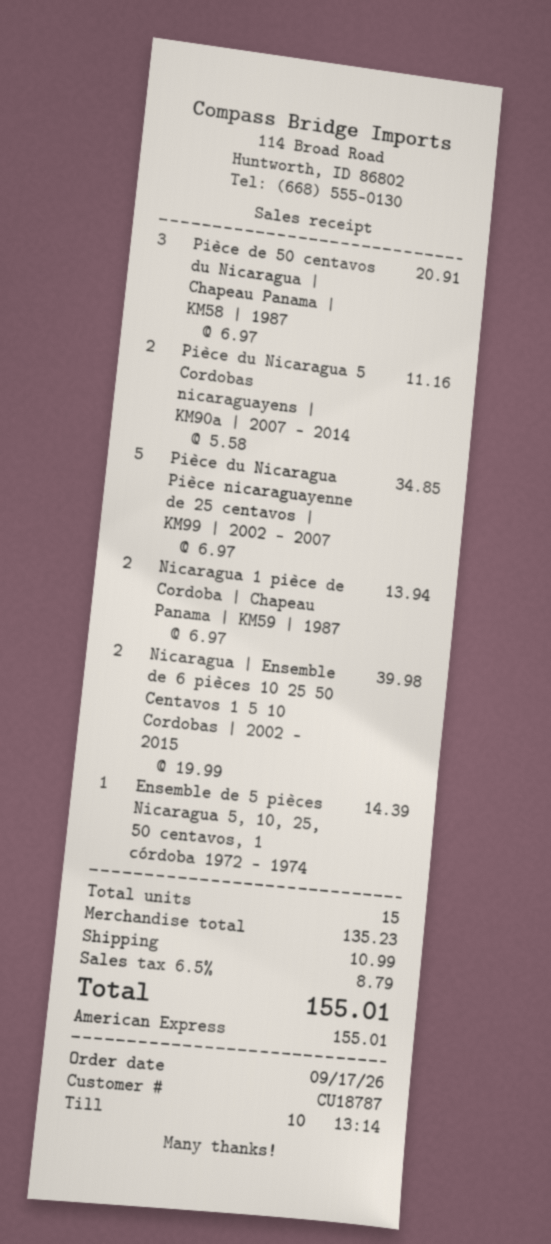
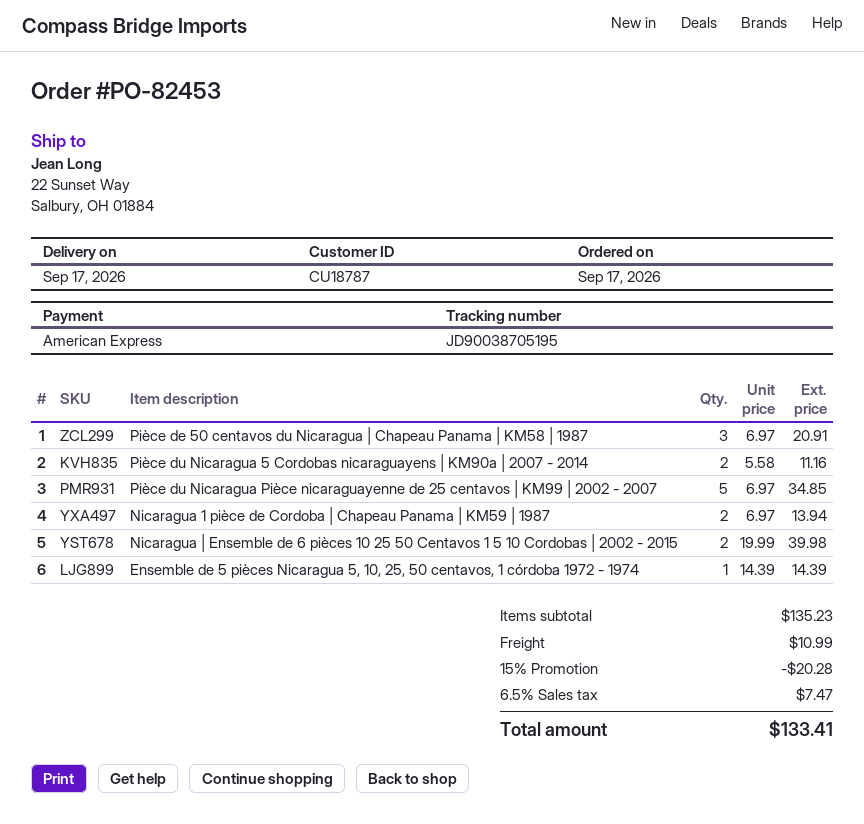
discount: none -> 15% = 20.28
tax: 6.5% = 8.79 -> 6.5% = 7.47
total: 155.01 -> 133.41

